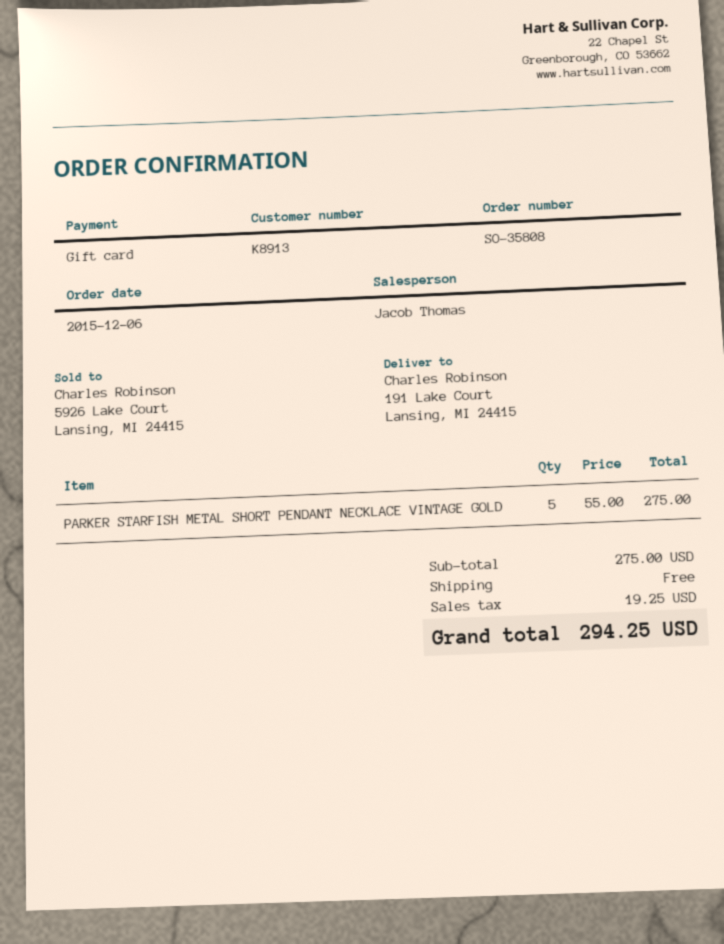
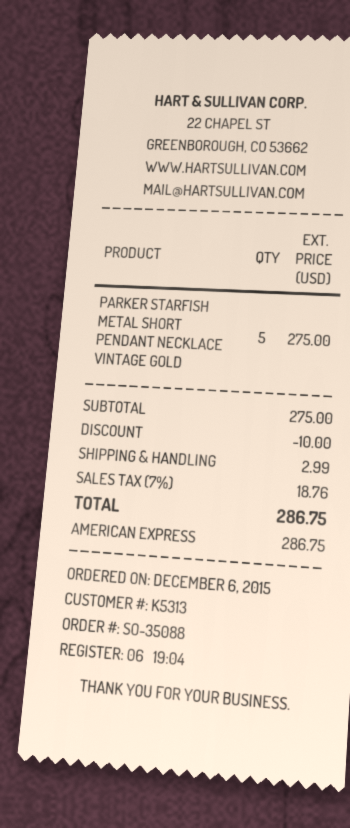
order number: SO-35808 -> SO-35088
customer number: K8913 -> K5313
payment method: gift card -> American Express
discount: none -> 10.00
shipping: 0.00 -> 2.99
tax: 19.25 -> 18.76
total: 294.25 -> 286.75

